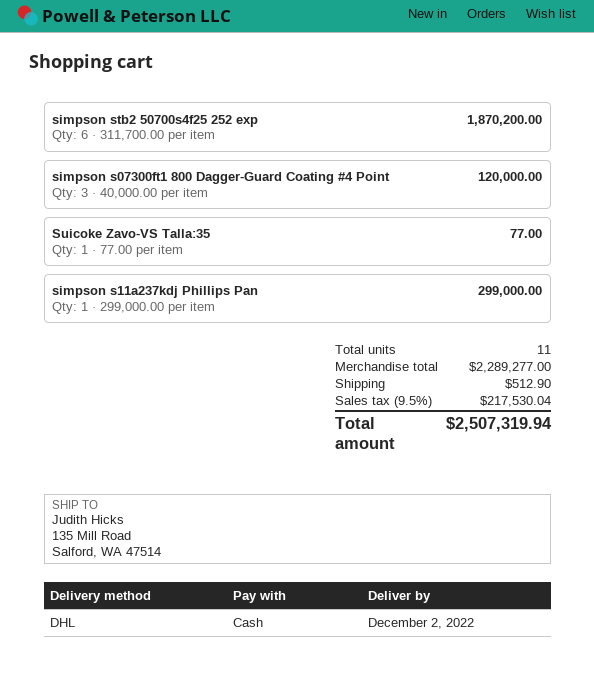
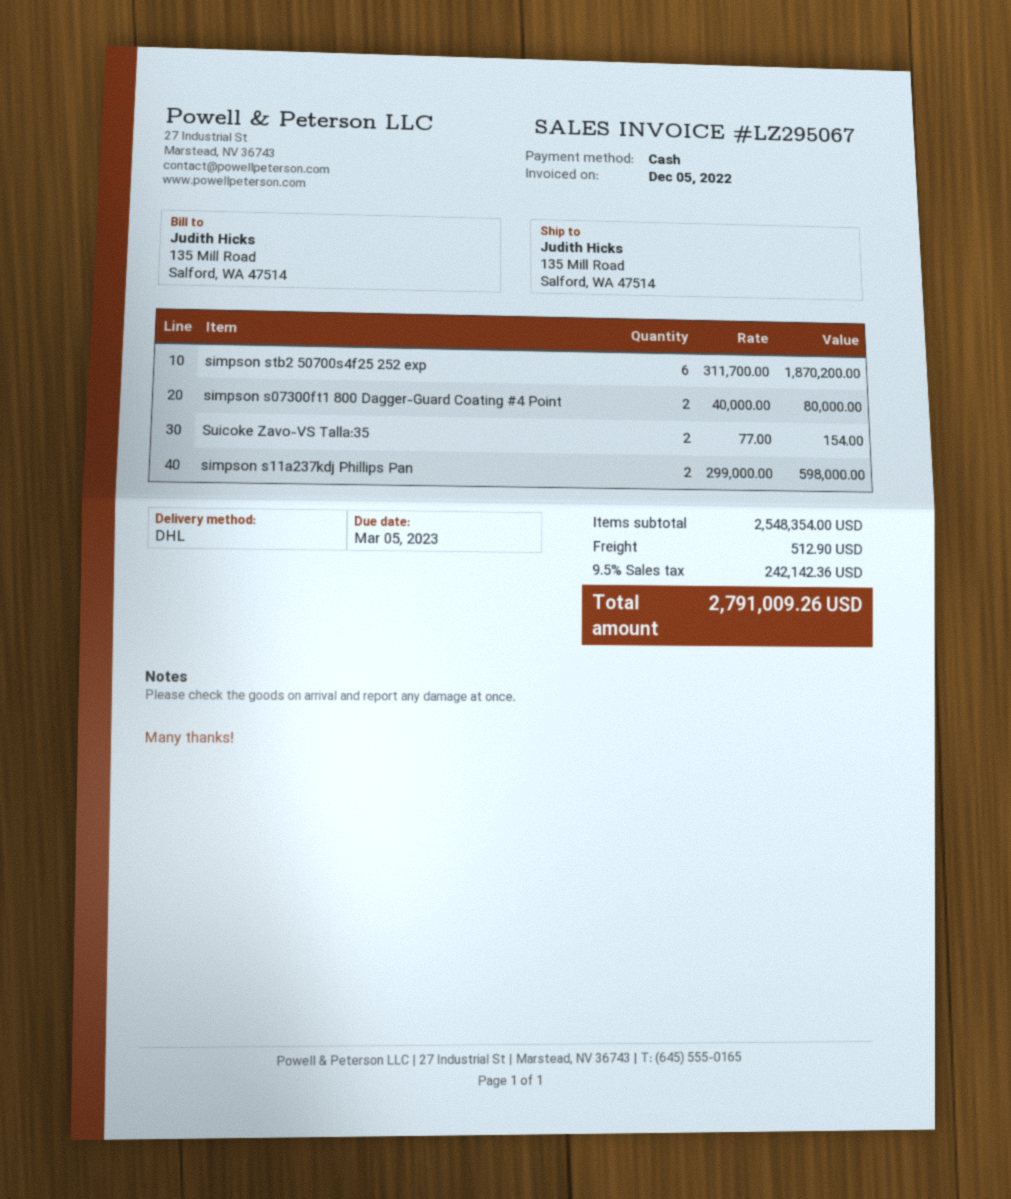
simpson s07300ft1 800 Dagger-Guard Coating #4 Point: 3 x 40000.00 = 120000.00 -> 2 x 40000.00 = 80000.00
Suicoke Zavo-VS Talla:35: 1 x 77.00 = 77.00 -> 2 x 77.00 = 154.00
simpson s11a237kdj Phillips Pan: 1 x 299000.00 = 299000.00 -> 2 x 299000.00 = 598000.00
subtotal: 2289277.00 -> 2548354.00
tax: 9.5% = 217530.04 -> 9.5% = 242142.36
total: 2507319.94 -> 2791009.26

